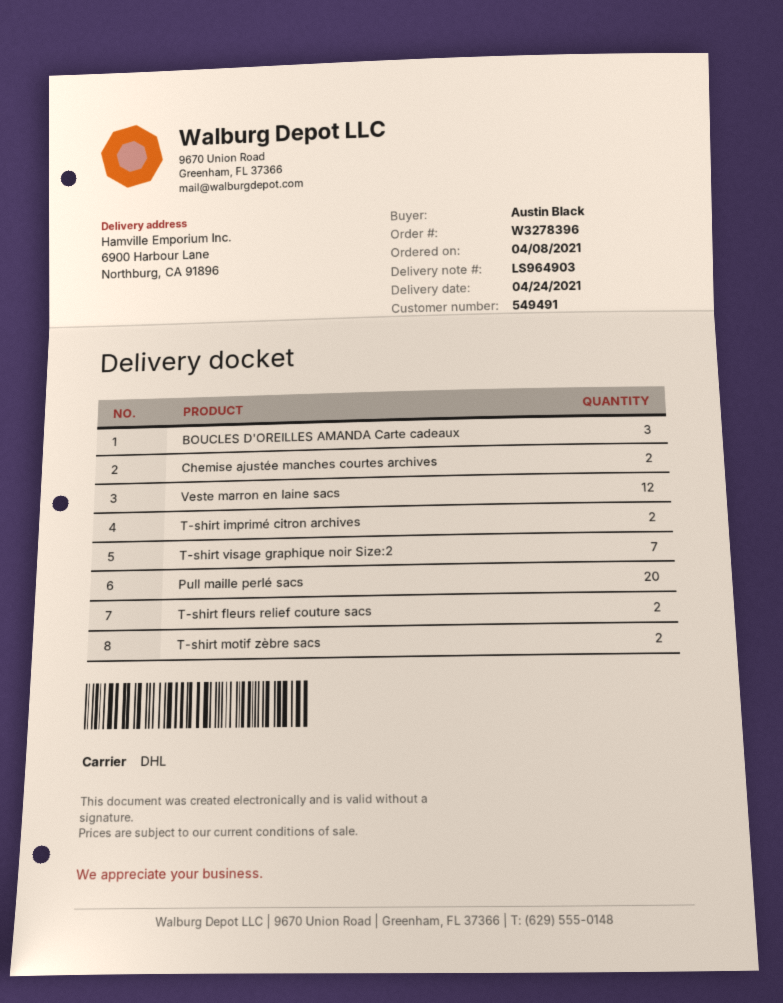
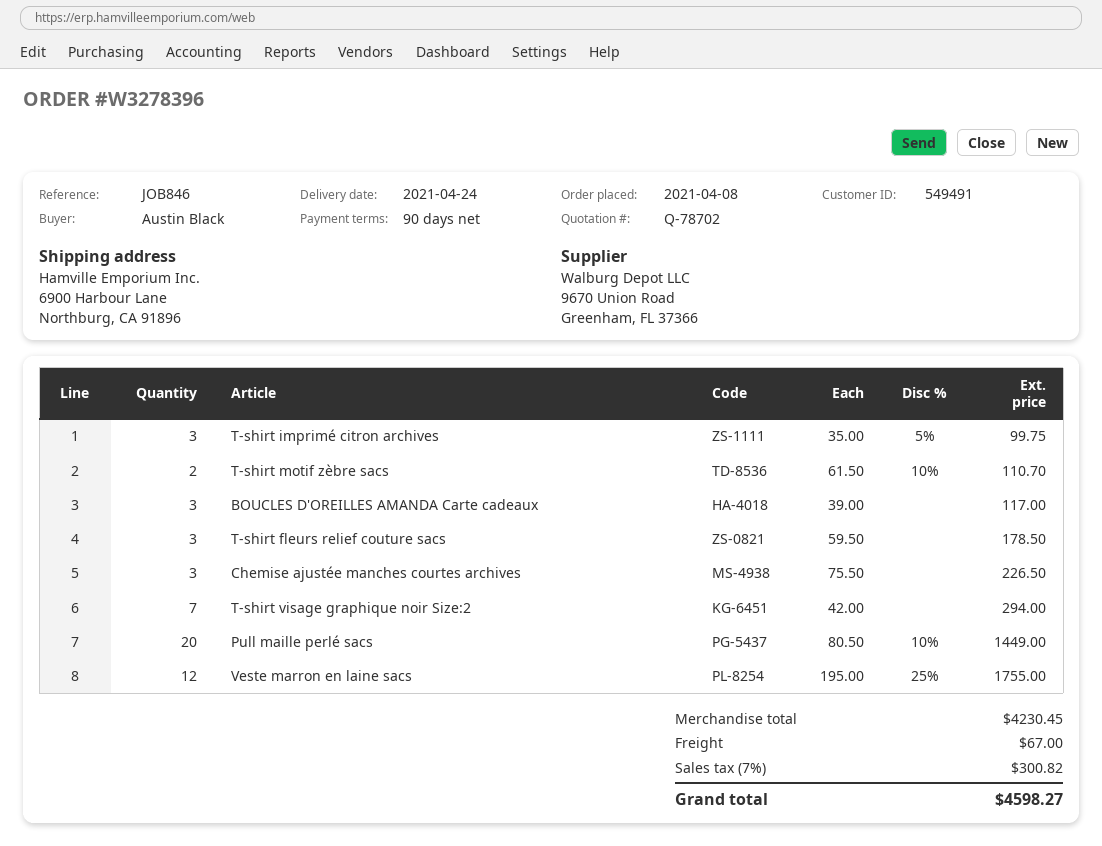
Chemise ajustée manches courtes archives: 2 -> 3
T-shirt imprimé citron archives: 2 -> 3
T-shirt fleurs relief couture sacs: 2 -> 3

